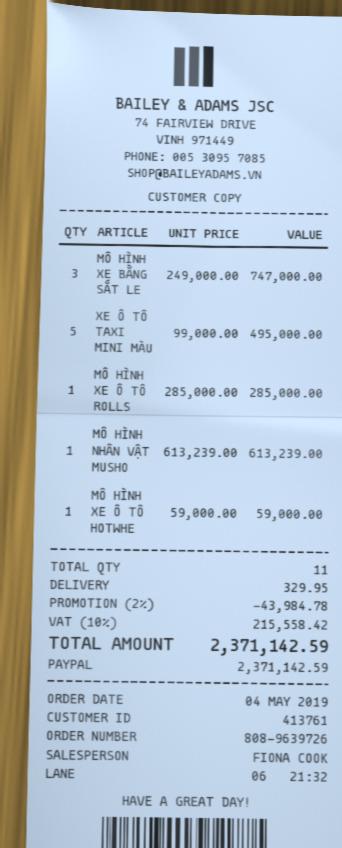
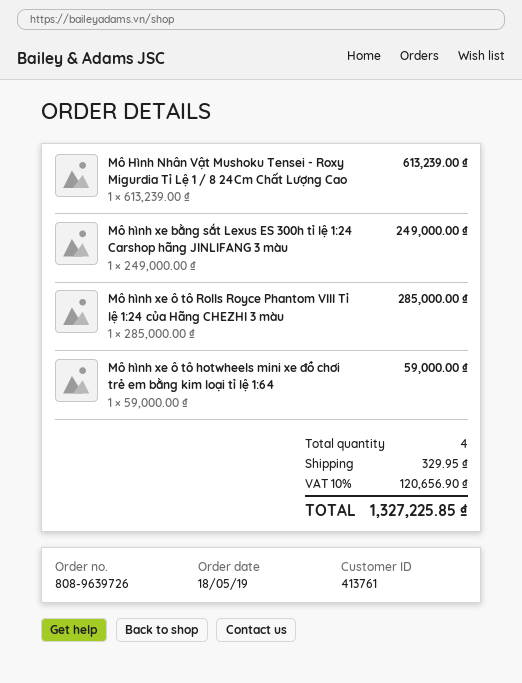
order date: 2019-05-04 -> 2019-05-18
MÔ HÌNH XE BẰNG SẮT LE: 3 x 249000.00 = 747000.00 -> 1 x 249000.00 = 249000.00
XE Ô TÔ TAXI MINI MÀU: 5 x 99000.00 = 495000.00 -> none
total quantity: 11 -> 4
discount: 2% = 43984.78 -> none
tax: 10% = 215558.42 -> 10% = 120656.90
total: 2371142.59 -> 1327225.85

